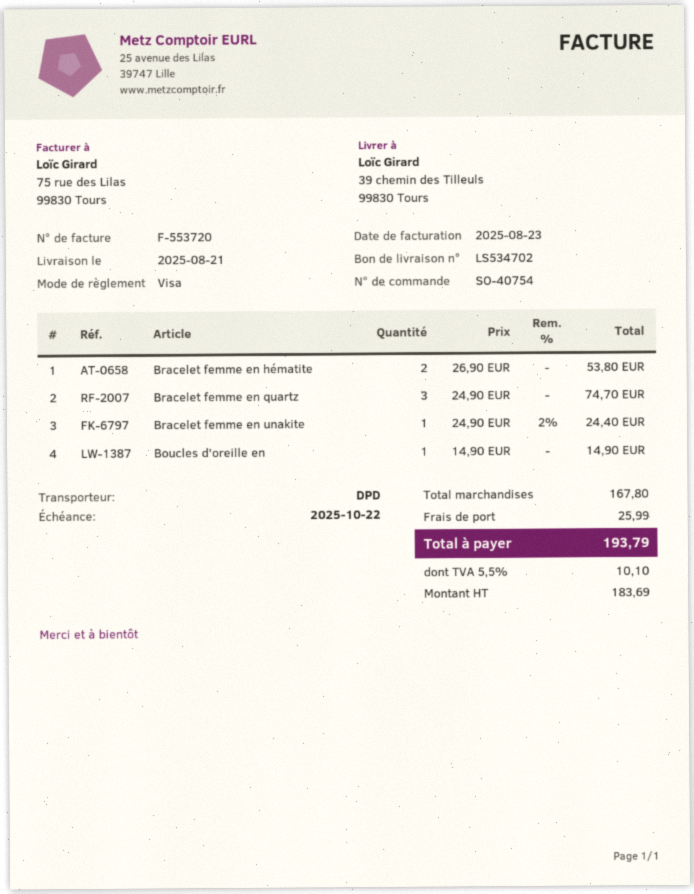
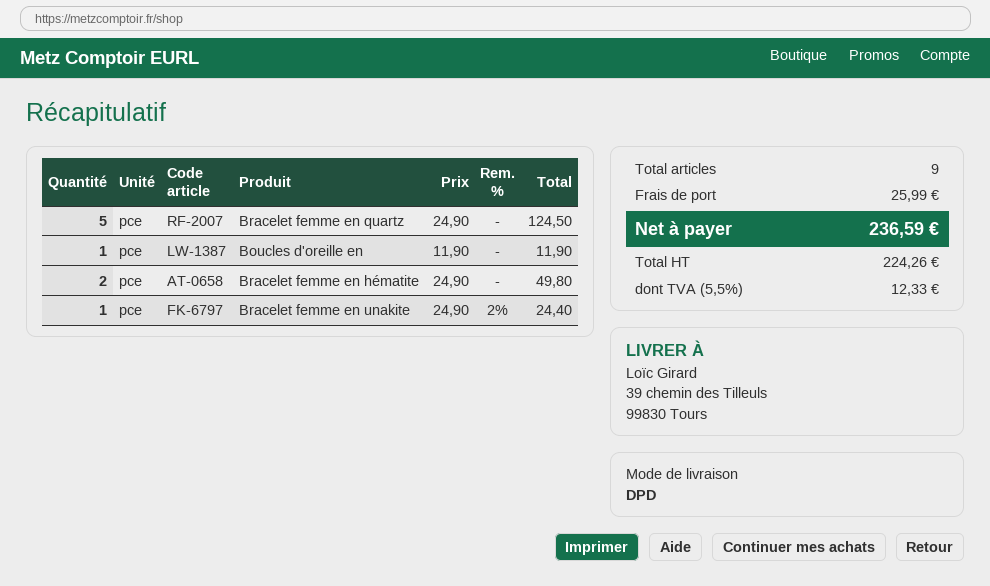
Bracelet femme en hématite: 2 x 26.90 = 53.80 -> 2 x 24.90 = 49.80
Bracelet femme en quartz: 3 x 24.90 = 74.70 -> 5 x 24.90 = 124.50
Boucles d'oreille en: 1 x 14.90 = 14.90 -> 1 x 11.90 = 11.90
net: 183.69 -> 224.26
tax: 5.5% = 10.10 -> 5.5% = 12.33
total: 193.79 -> 236.59

